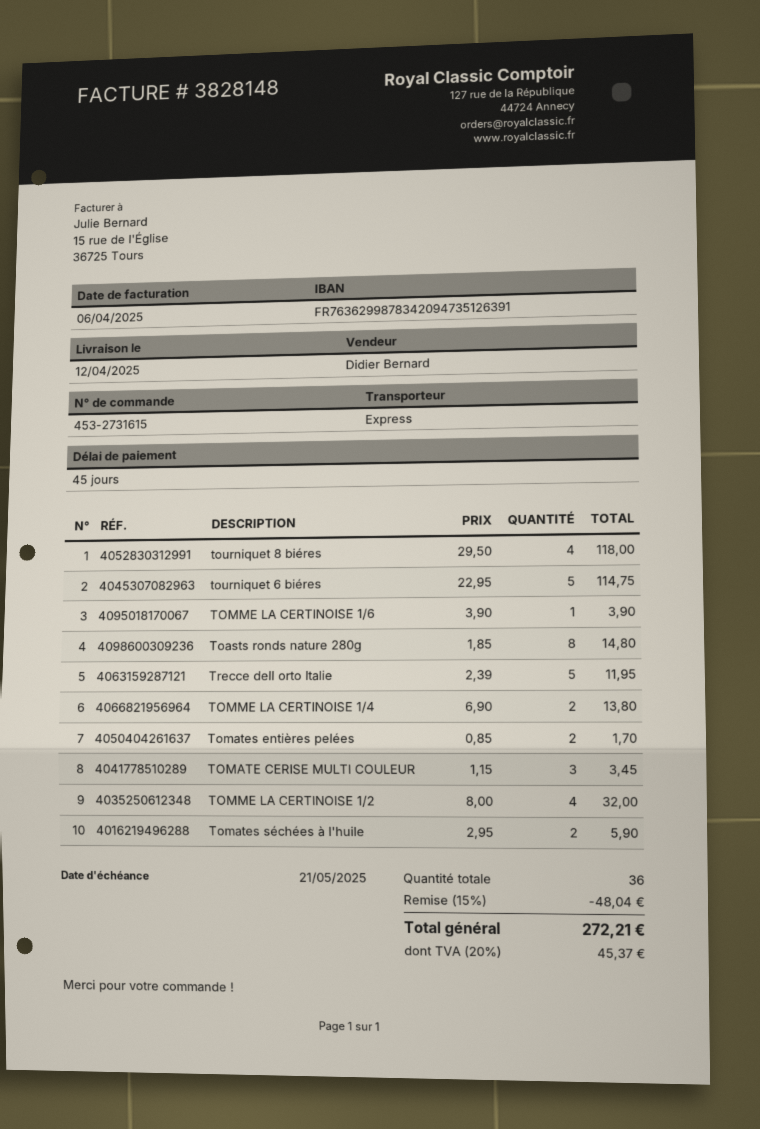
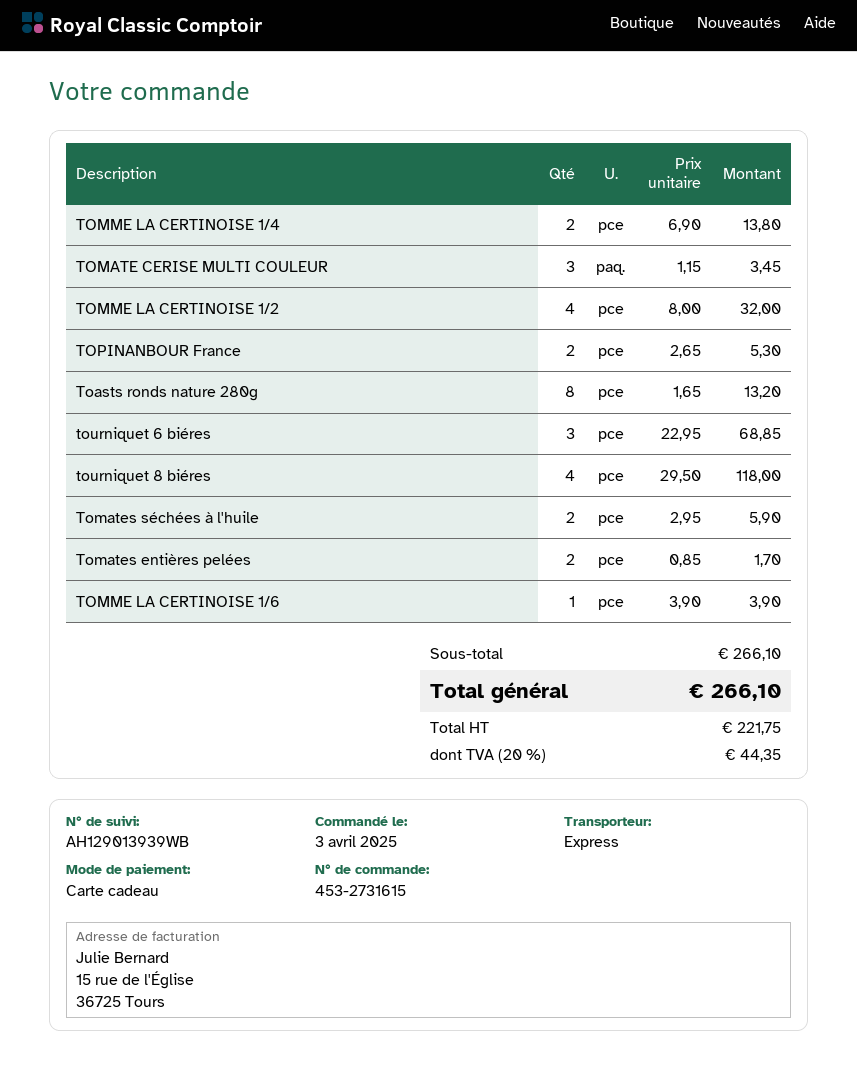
tourniquet 6 biéres: 5 x 22.95 = 114.75 -> 3 x 22.95 = 68.85
Toasts ronds nature 280g: 8 x 1.85 = 14.80 -> 8 x 1.65 = 13.20
Trecce dell orto Italie: 5 x 2.39 = 11.95 -> none
TOPINANBOUR France: none -> 2 x 2.65 = 5.30
discount: 15% = 48.04 -> none
tax: 20% = 45.37 -> 20% = 44.35
total: 272.21 -> 266.10

